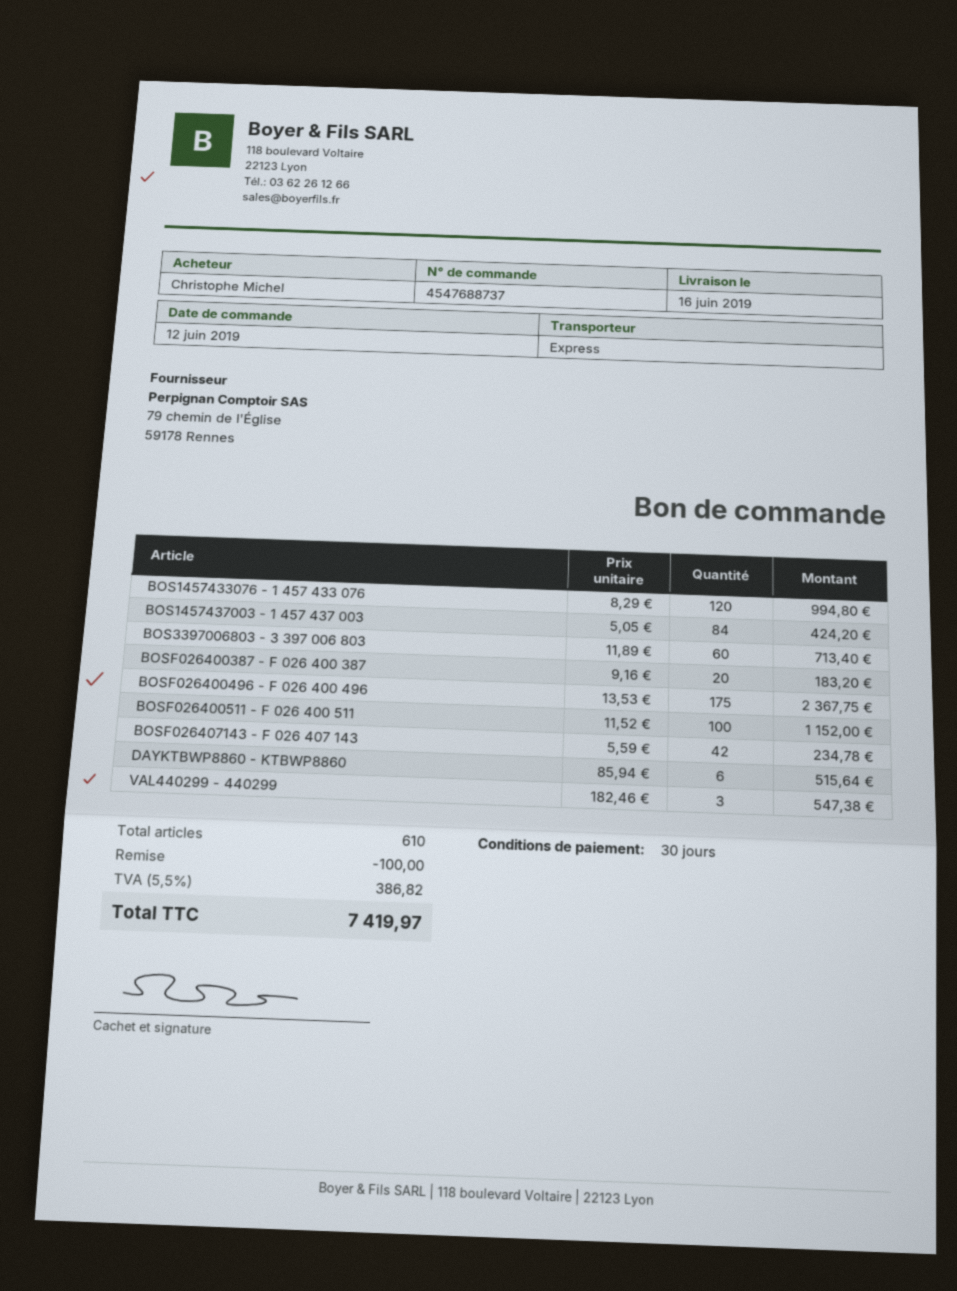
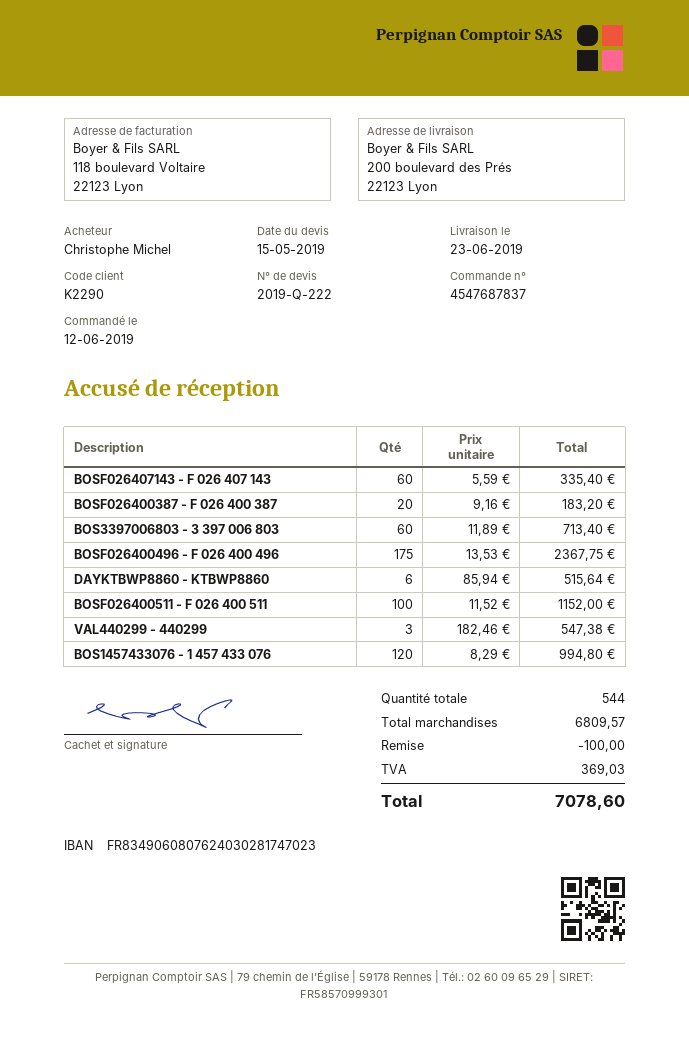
order number: 4547688737 -> 4547687837
delivery date: 2019-06-16 -> 2019-06-23
BOS1457437003 - 1 457 437 003: 84 x 5.05 = 424.20 -> none
BOSF026407143 - F 026 407 143: 42 x 5.59 = 234.78 -> 60 x 5.59 = 335.40
total quantity: 610 -> 544
tax: 386.82 -> 369.03
total: 7419.97 -> 7078.60

